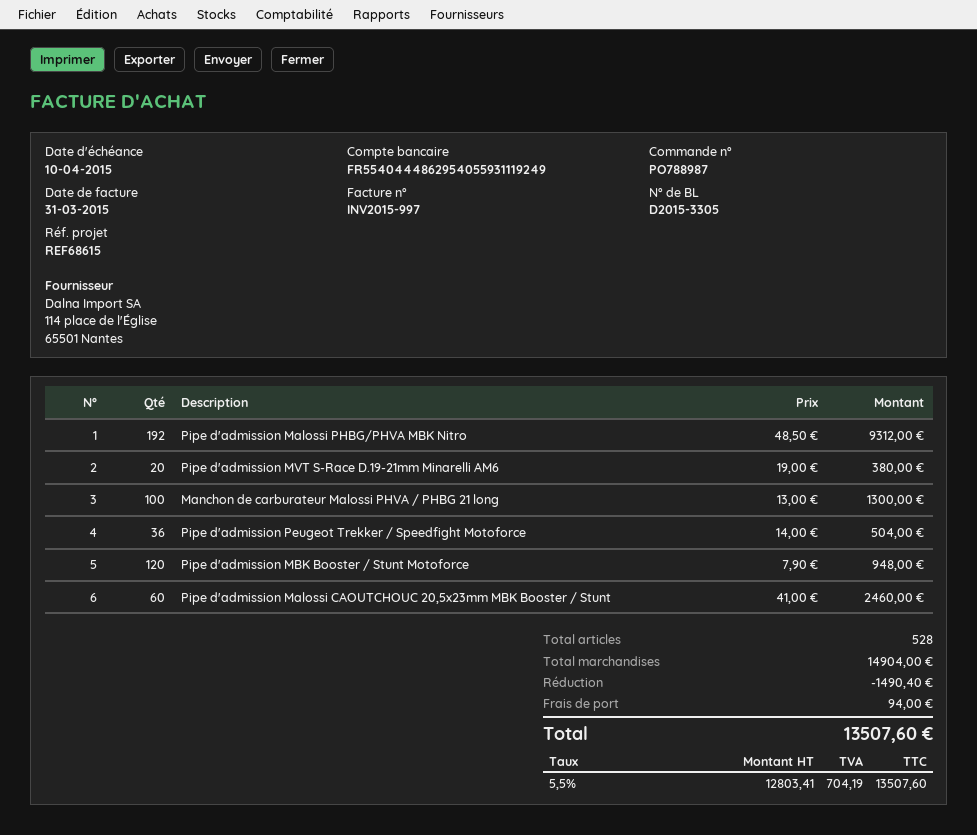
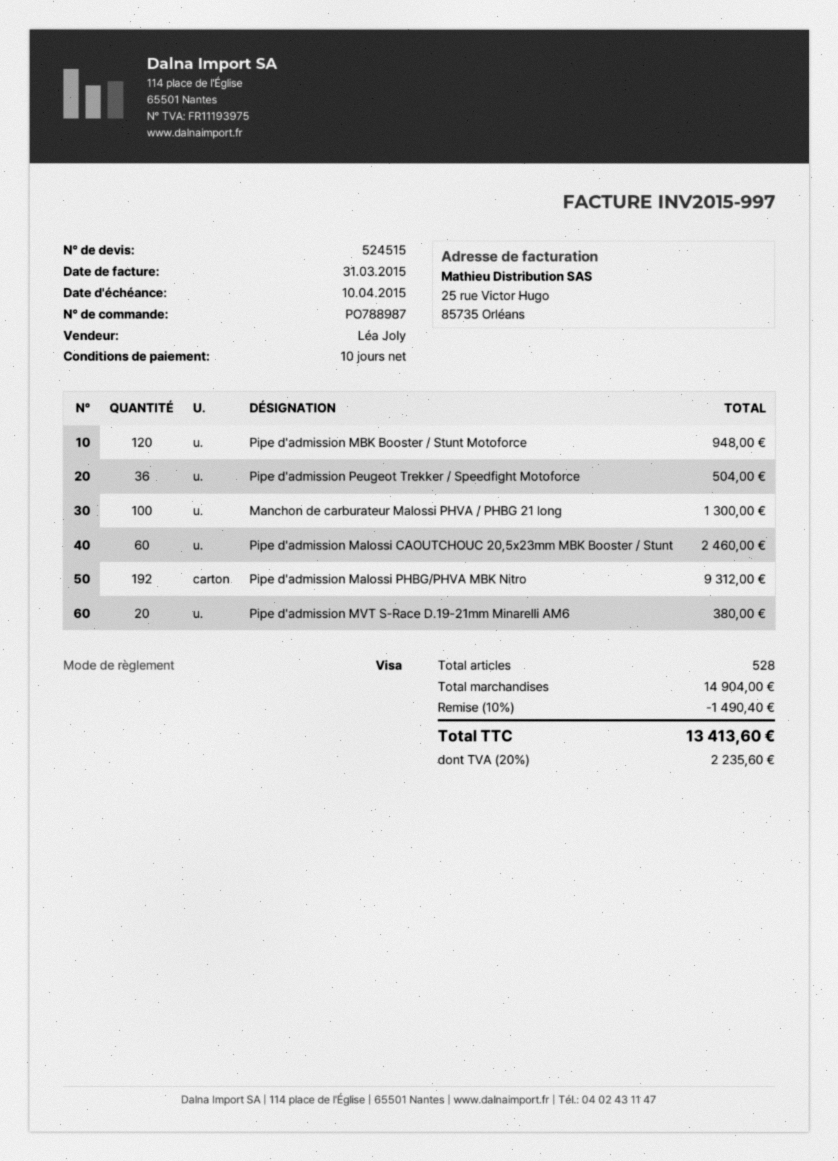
shipping: 94.00 -> none
tax: 5.5% = 704.19 -> 20% = 2235.60
total: 13507.60 -> 13413.60

